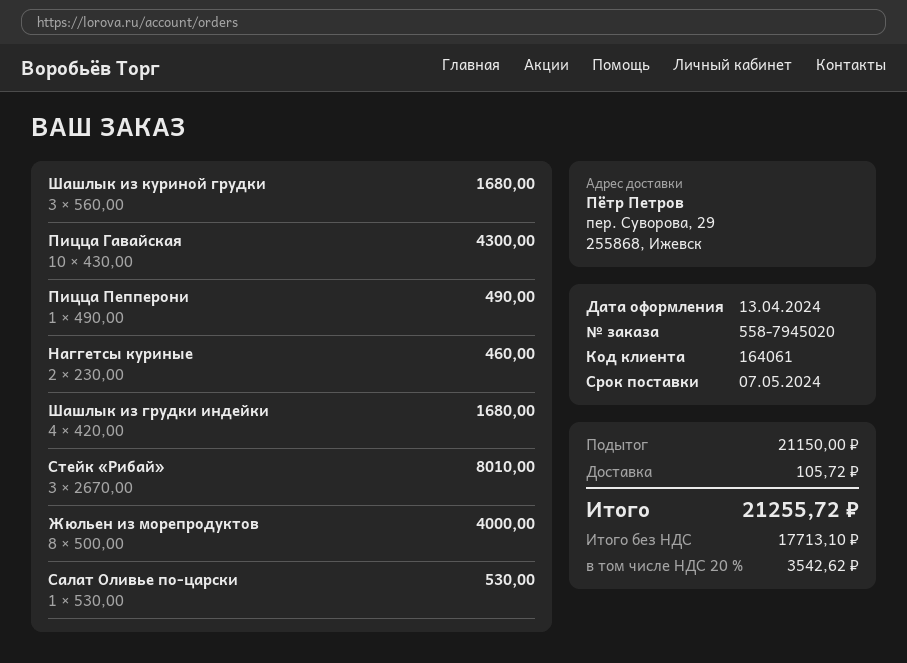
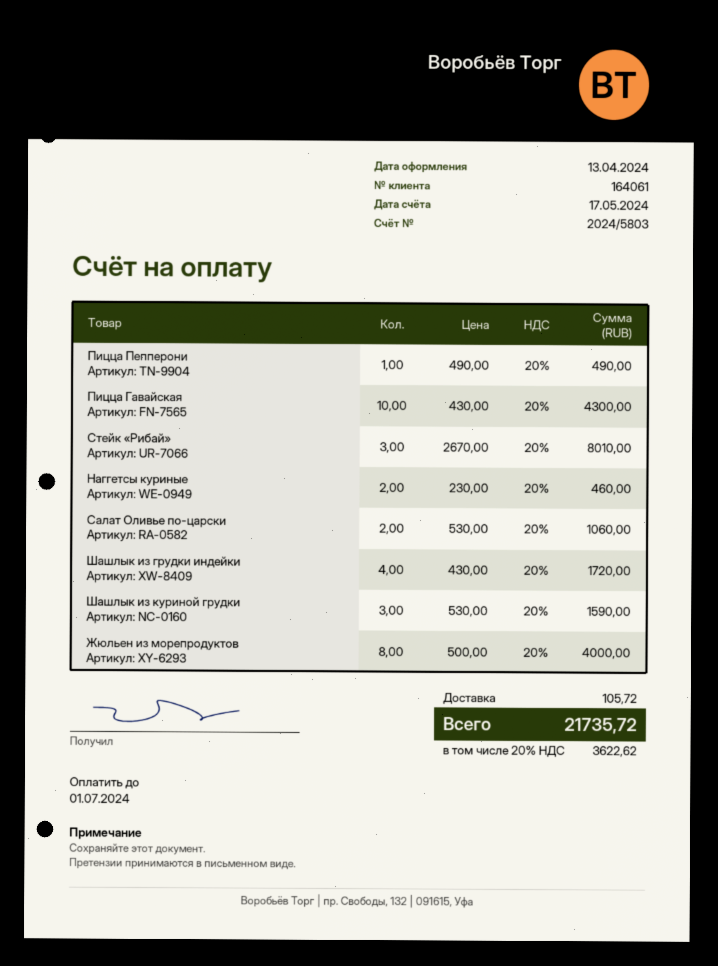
Шашлык из куриной грудки: 3 x 560.00 = 1680.00 -> 3 x 530.00 = 1590.00
Шашлык из грудки индейки: 4 x 420.00 = 1680.00 -> 4 x 430.00 = 1720.00
Салат Оливье по-царски: 1 x 530.00 = 530.00 -> 2 x 530.00 = 1060.00
tax: 20% = 3542.62 -> 20% = 3622.62
total: 21255.72 -> 21735.72

